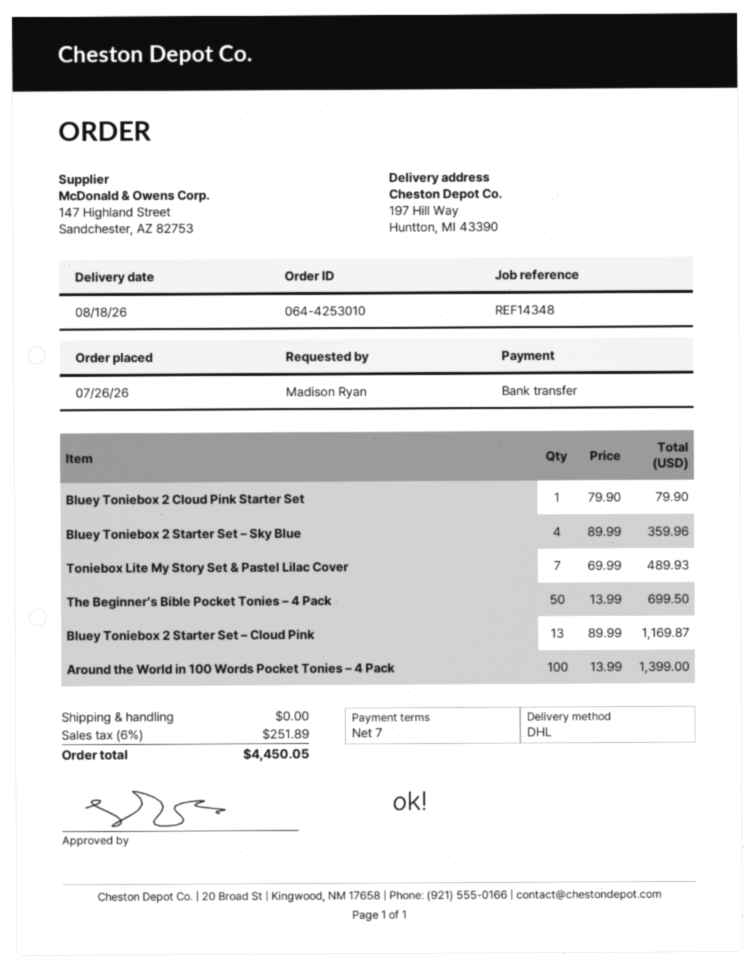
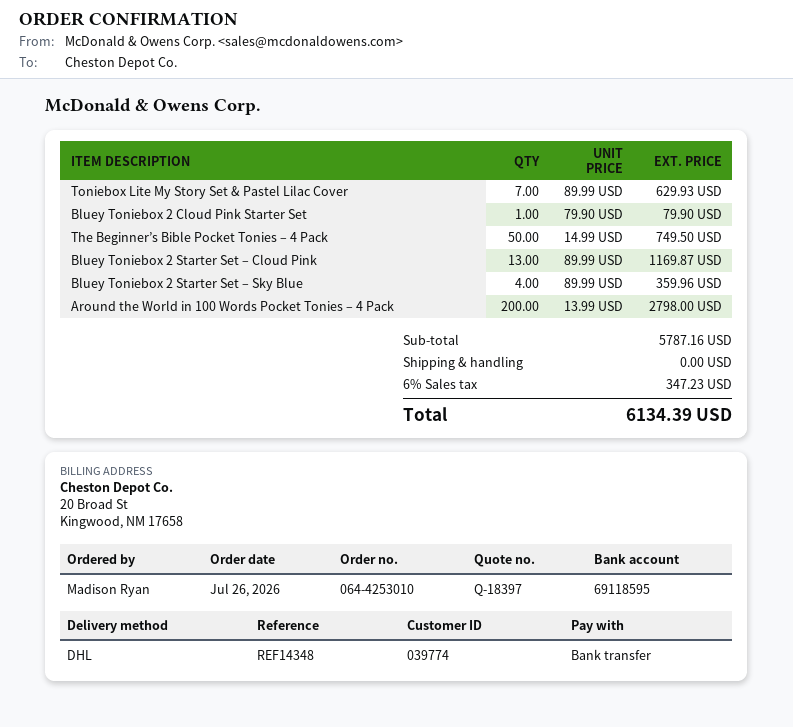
Toniebox Lite My Story Set & Pastel Lilac Cover: 7 x 69.99 = 489.93 -> 7 x 89.99 = 629.93
The Beginner’s Bible Pocket Tonies – 4 Pack: 50 x 13.99 = 699.50 -> 50 x 14.99 = 749.50
Around the World in 100 Words Pocket Tonies – 4 Pack: 100 x 13.99 = 1399.00 -> 200 x 13.99 = 2798.00
tax: 6% = 251.89 -> 6% = 347.23
total: 4450.05 -> 6134.39

